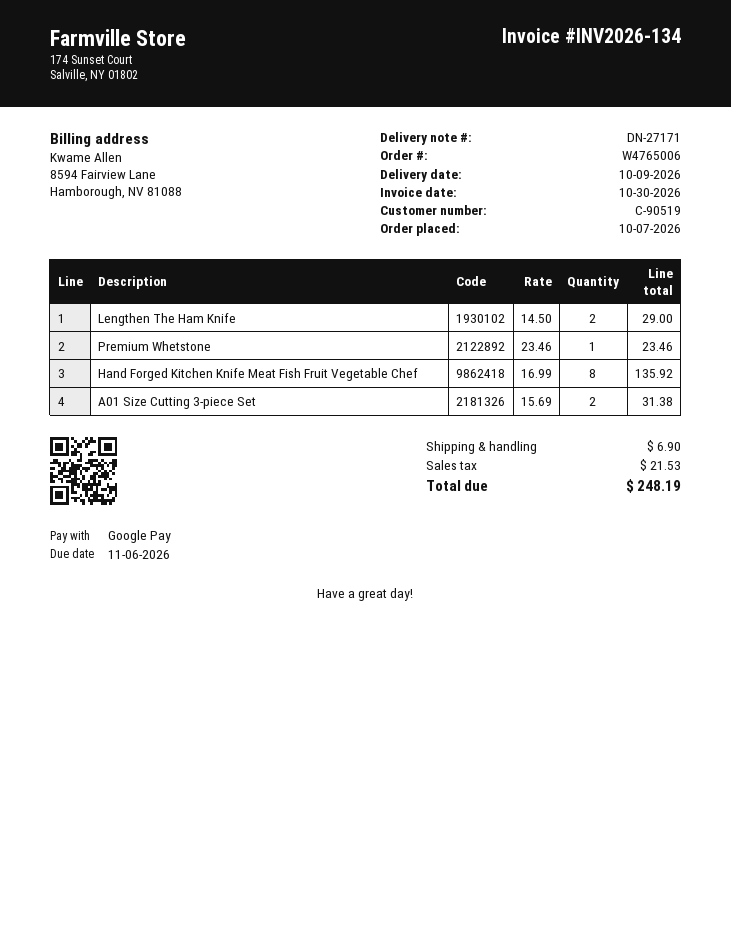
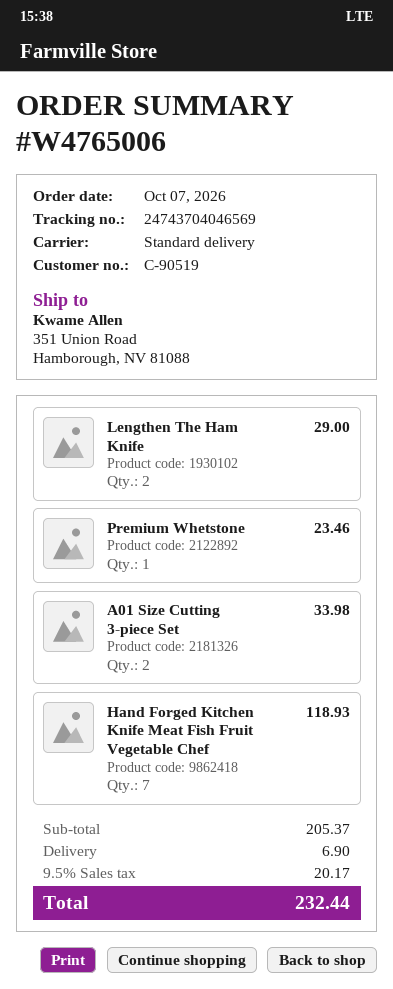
Hand Forged Kitchen Knife Meat Fish Fruit Vegetable Chef: 8 for 135.92 -> 7 for 118.93
A01 Size Cutting 3-piece Set: 2 for 31.38 -> 2 for 33.98
tax: 21.53 -> 20.17
total: 248.19 -> 232.44

